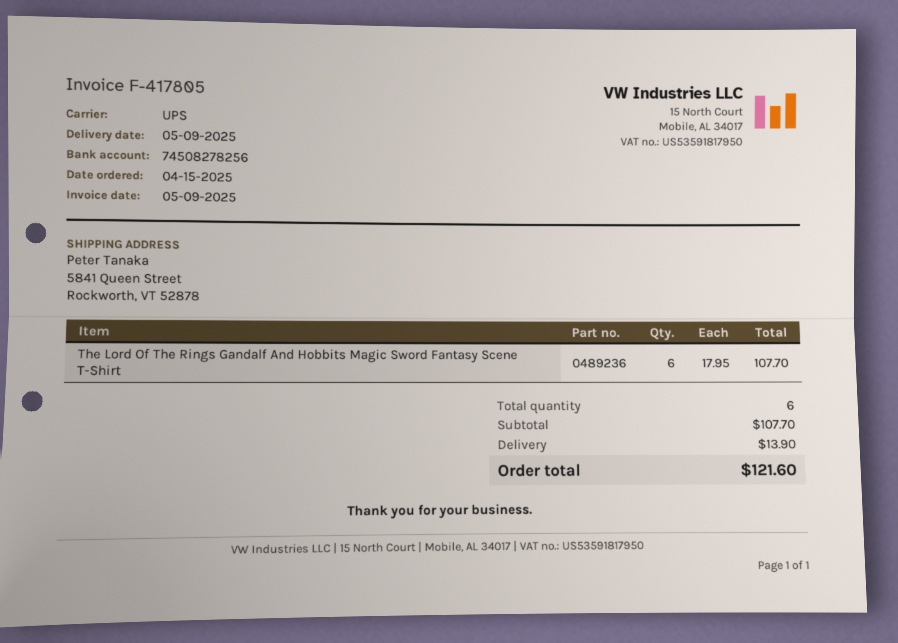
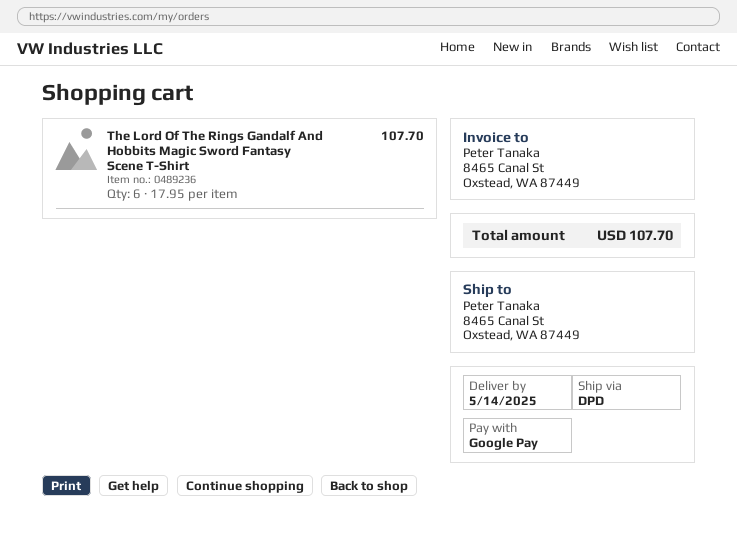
delivery date: 2025-05-09 -> 2025-05-14
shipping method: UPS -> DPD
ship to: 5841 Queen Street, Rockworth, VT 52878 -> 8465 Canal St, Oxstead, WA 87449
shipping: 13.90 -> none
total: 121.60 -> 107.70

